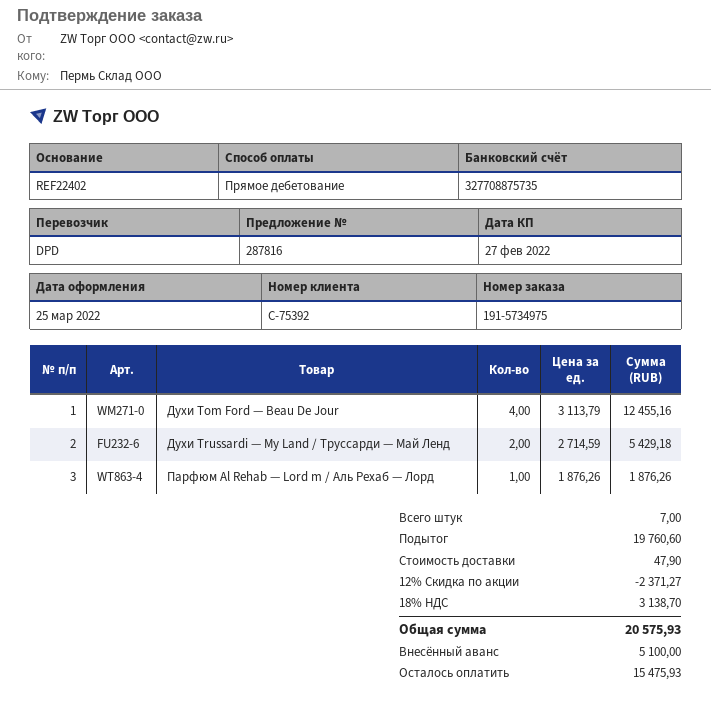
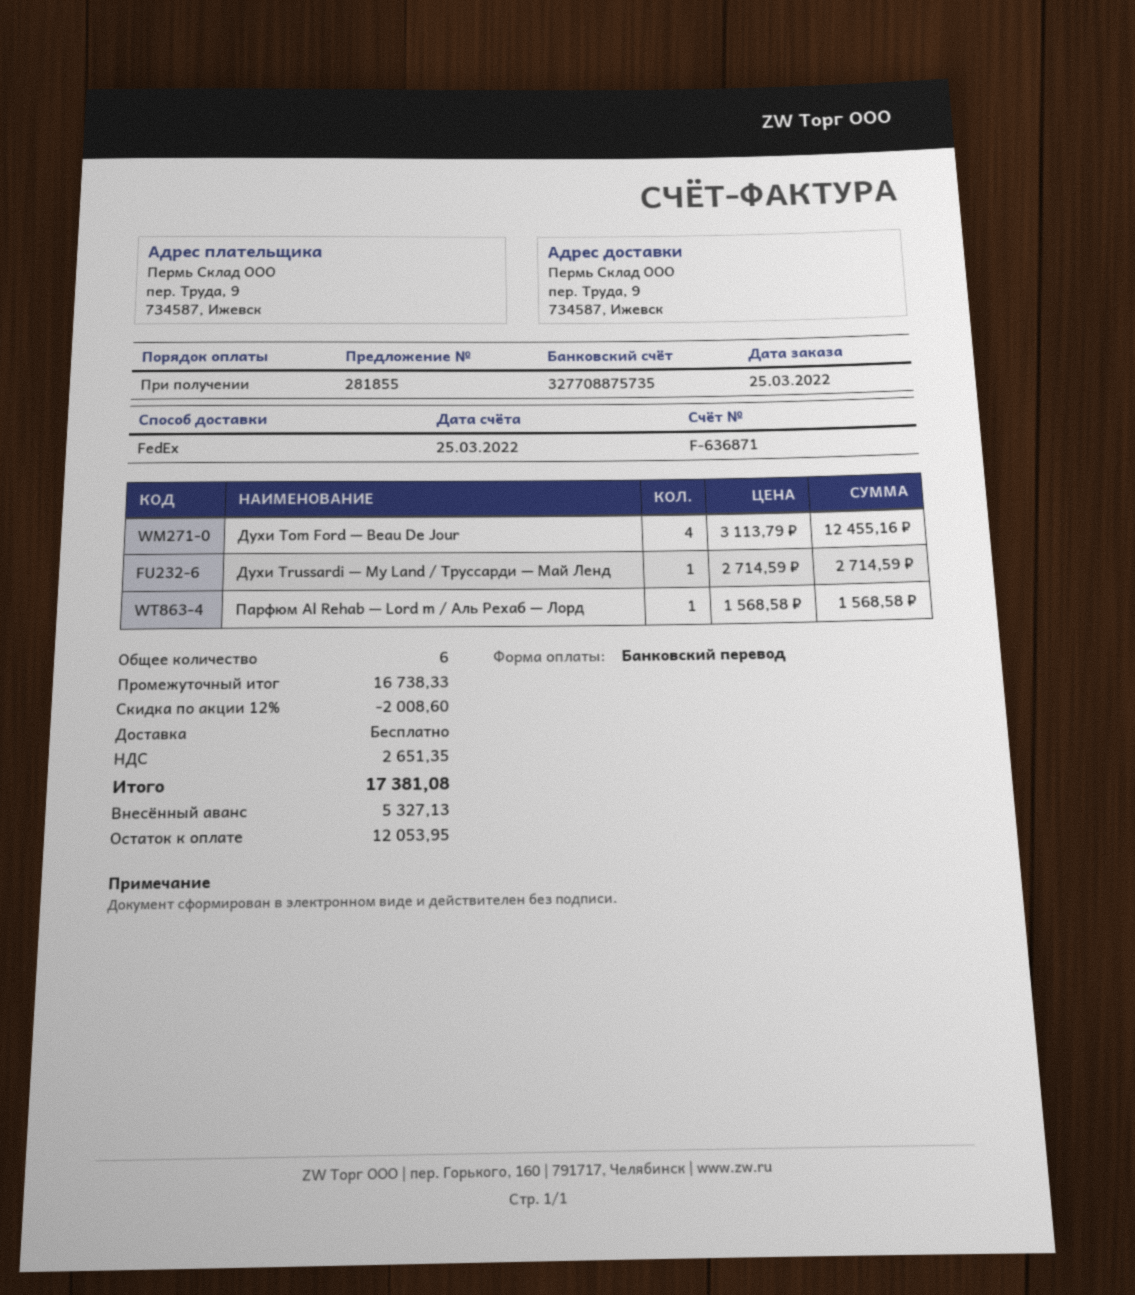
quote number: 287816 -> 281855
payment method: direct debit -> bank transfer
shipping method: DPD -> FedEx
Духи Trussardi — My Land / Труссарди — Май Ленд: 2 x 2714.59 = 5429.18 -> 1 x 2714.59 = 2714.59
Парфюм Al Rehab — Lord m / Аль Рехаб — Лорд: 1 x 1876.26 = 1876.26 -> 1 x 1568.58 = 1568.58
total quantity: 7 -> 6
subtotal: 19760.60 -> 16738.33
discount: 12% = 2371.27 -> 12% = 2008.60
shipping: 47.90 -> 0.00
tax: 3138.70 -> 2651.35
total: 20575.93 -> 17381.08
deposit: 5100.00 -> 5327.13
balance: 15475.93 -> 12053.95

